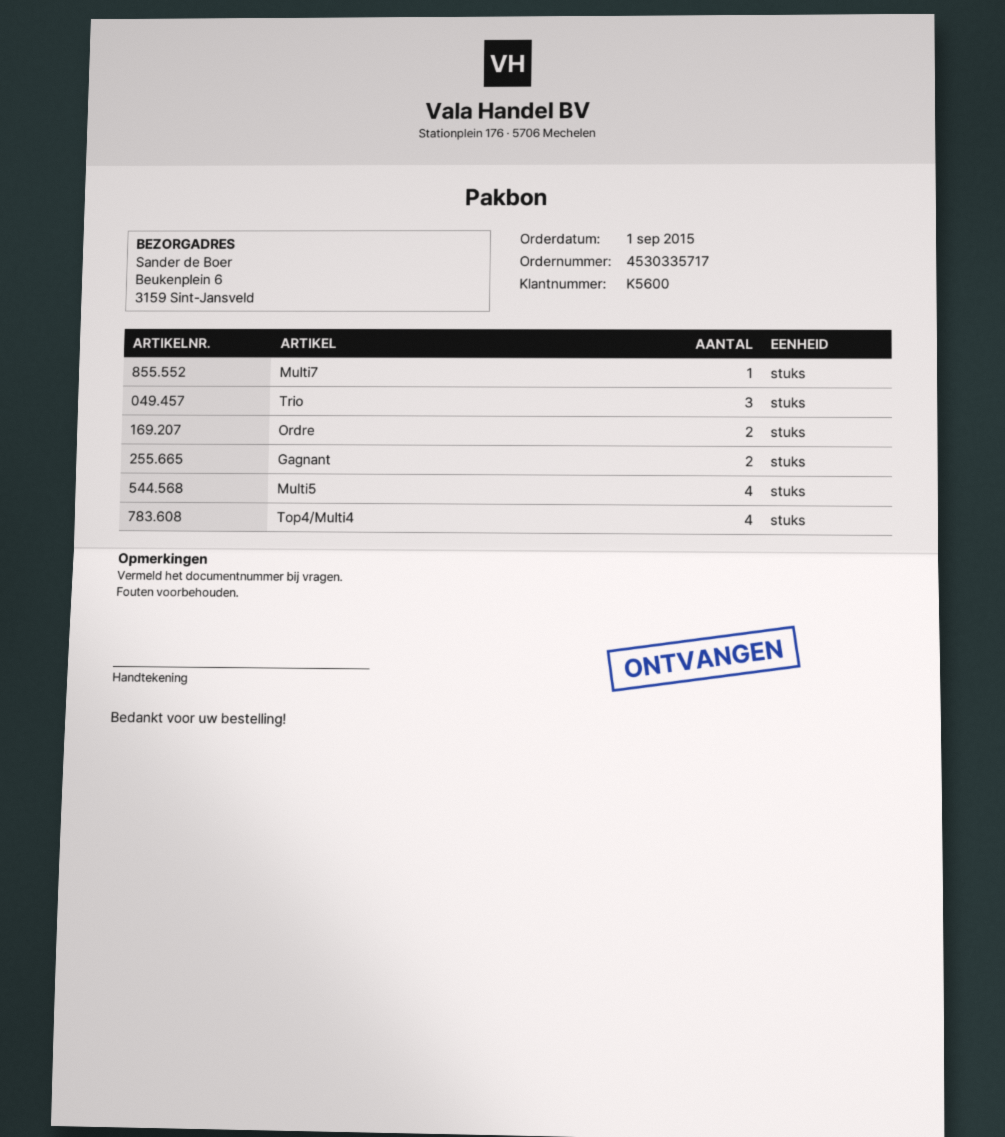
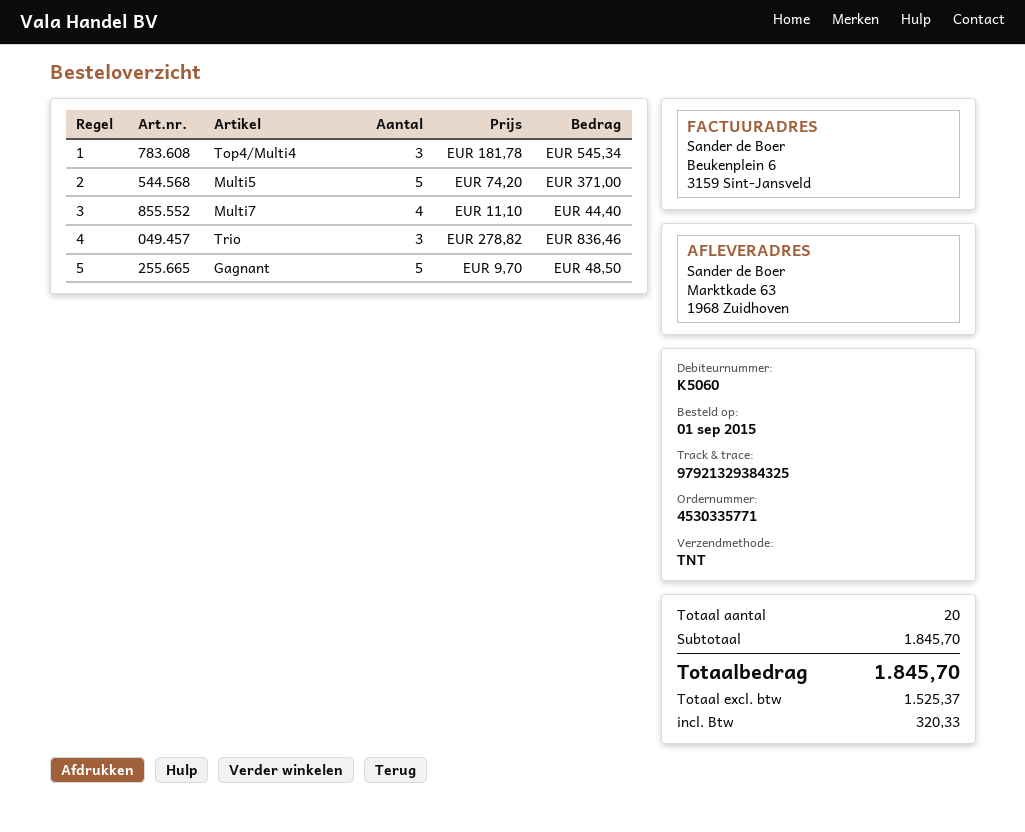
order number: 4530335717 -> 4530335771
customer number: K5600 -> K5060
ship to: Beukenplein 6, 3159 Sint-Jansveld -> Marktkade 63, 1968 Zuidhoven
Multi7: 1 -> 4
Ordre: 2 -> none
Gagnant: 2 -> 5
Multi5: 4 -> 5
Top4/Multi4: 4 -> 3

